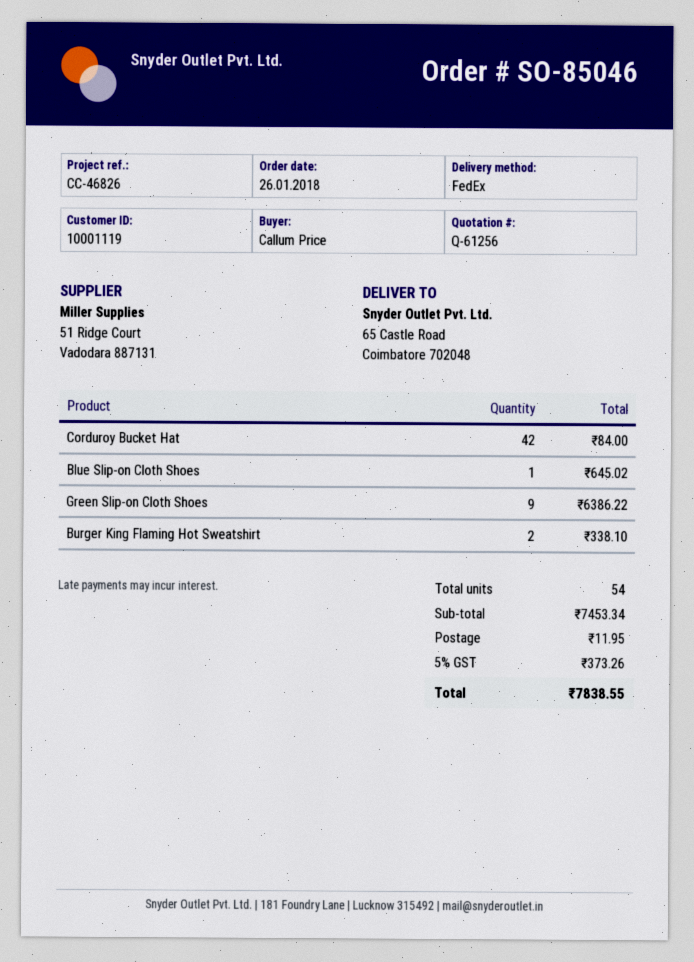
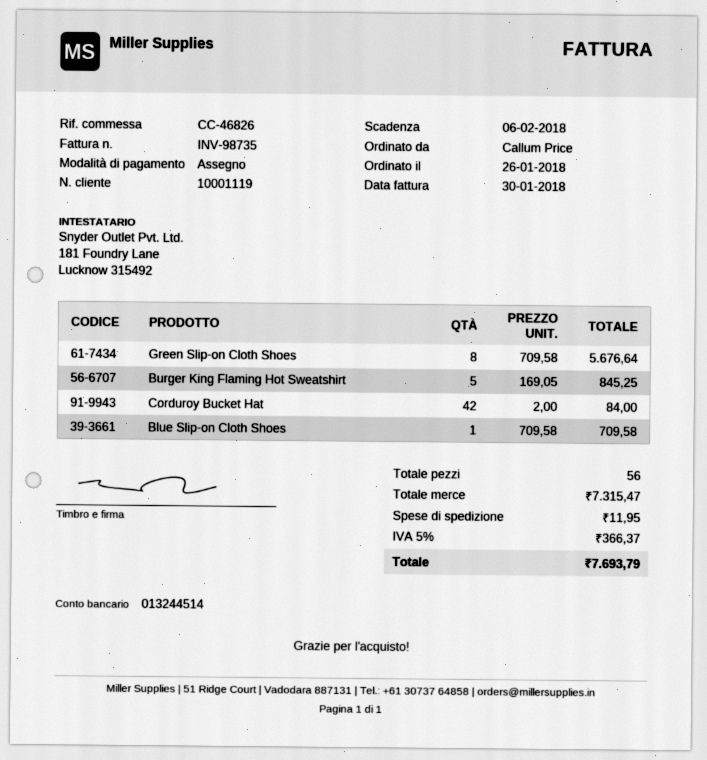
Blue Slip-on Cloth Shoes: 1 for 645.02 -> 1 for 709.58
Green Slip-on Cloth Shoes: 9 for 6386.22 -> 8 for 5676.64
Burger King Flaming Hot Sweatshirt: 2 for 338.10 -> 5 for 845.25
total quantity: 54 -> 56
subtotal: 7453.34 -> 7315.47
tax: 5% = 373.26 -> 5% = 366.37
total: 7838.55 -> 7693.79

